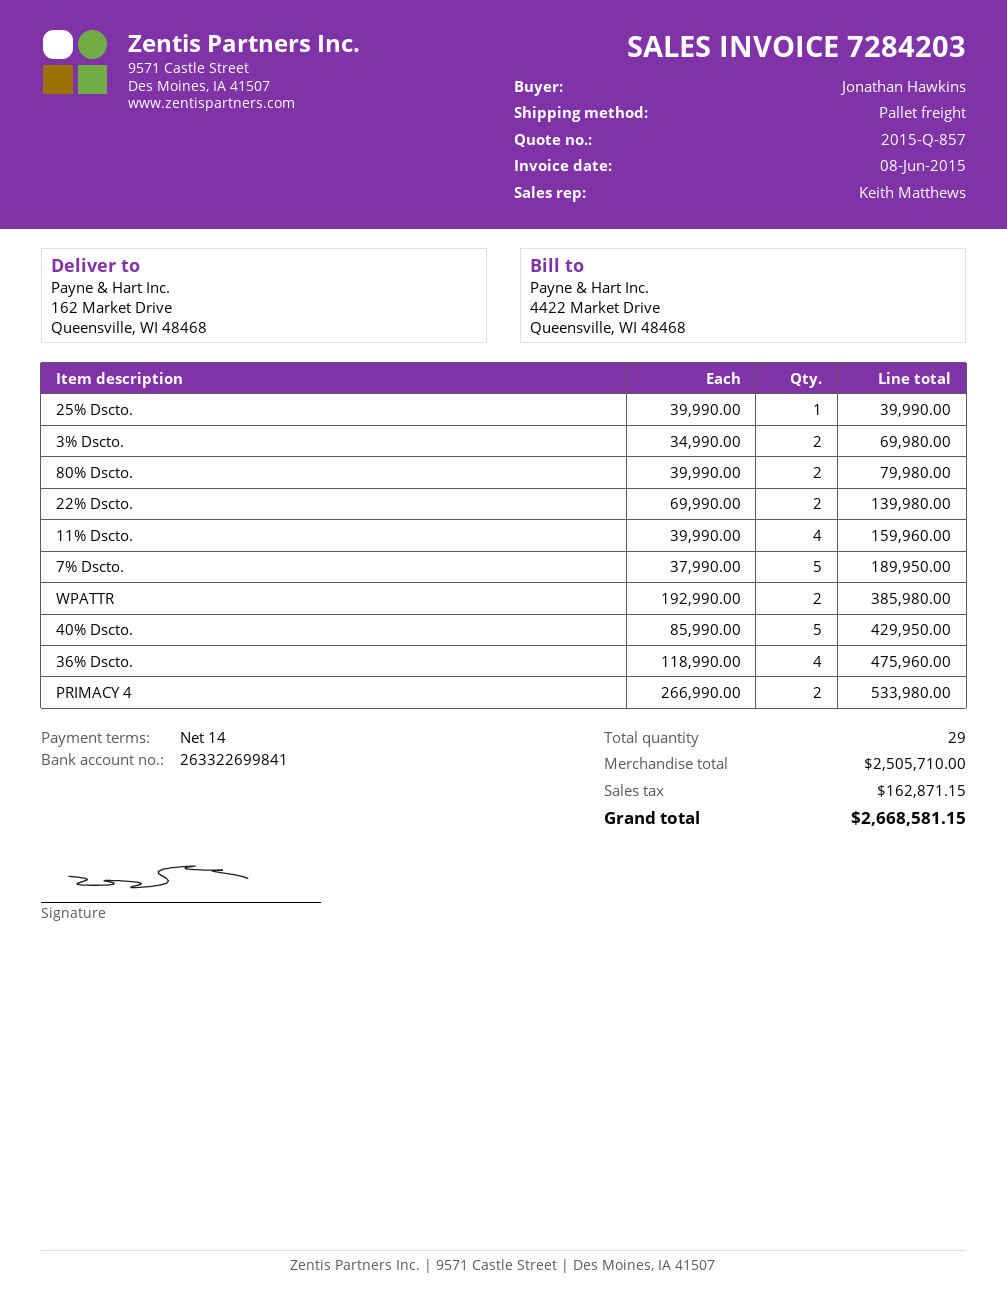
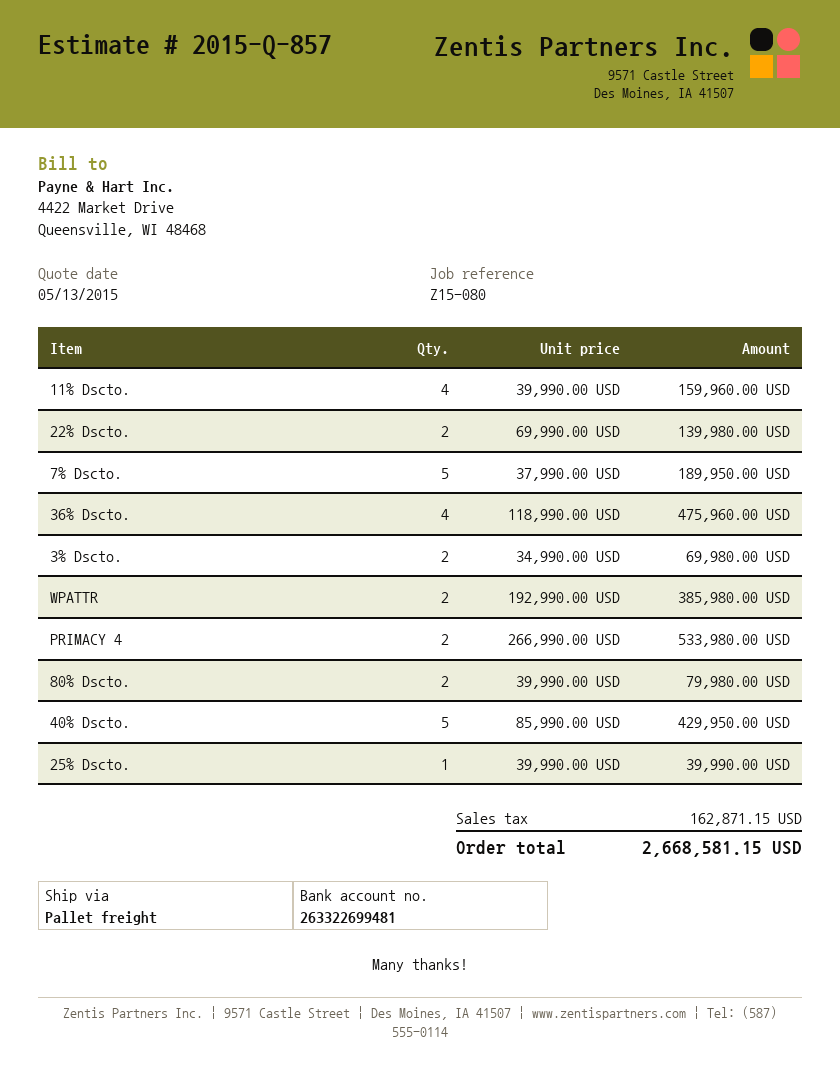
bank account: 263322699841 -> 263322699481

